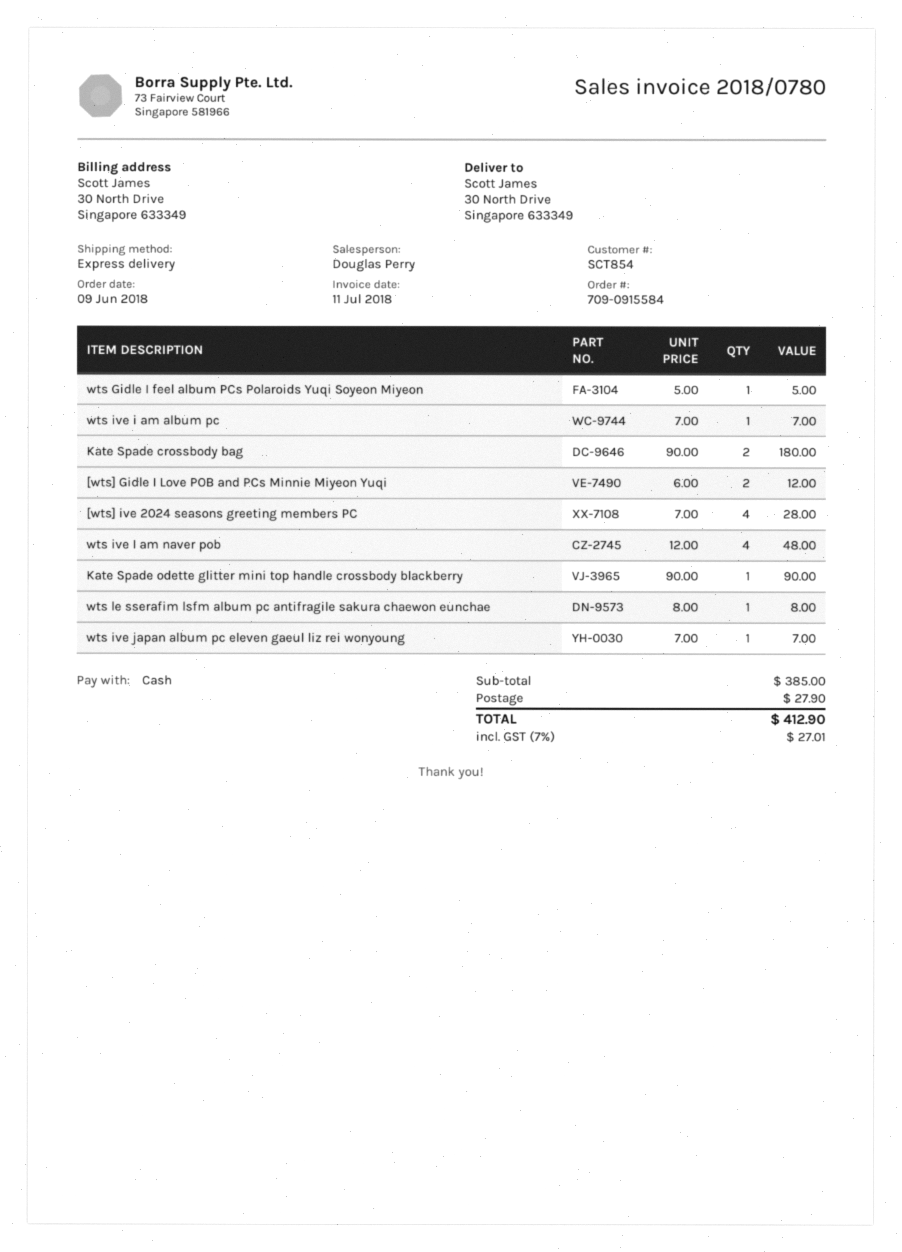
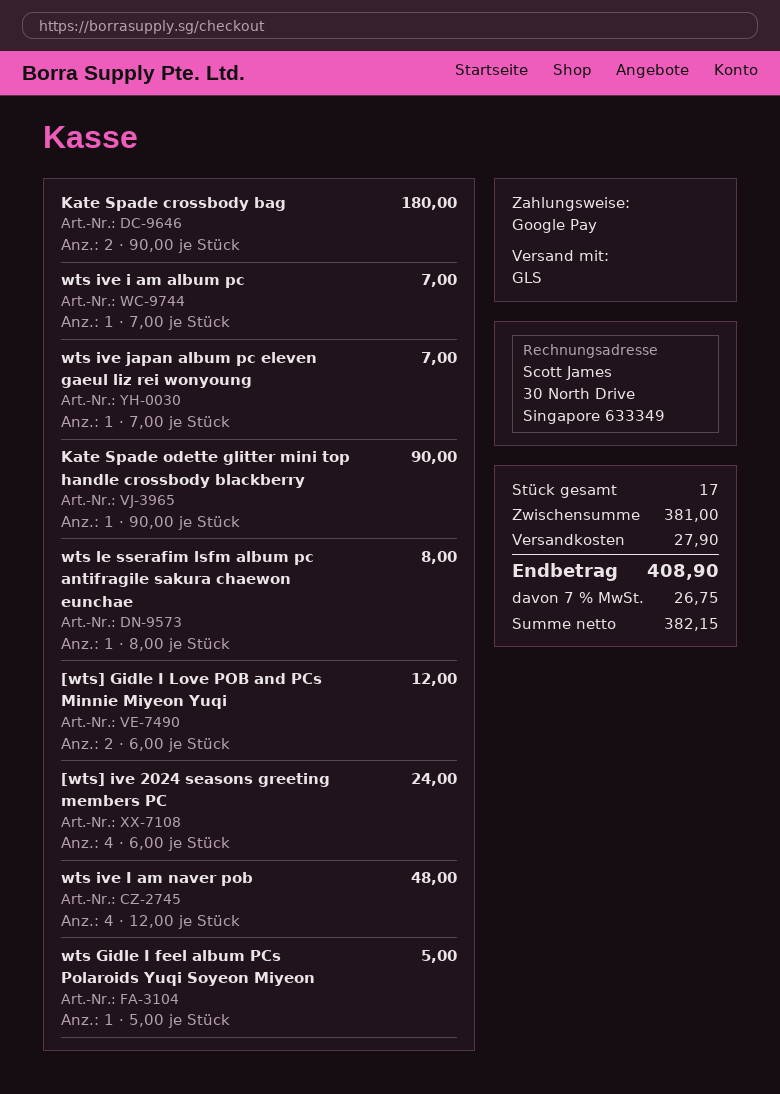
payment method: cash -> Google Pay
shipping method: express -> GLS
[wts] ive 2024 seasons greeting members PC: 4 x 7.00 = 28.00 -> 4 x 6.00 = 24.00
subtotal: 385.00 -> 381.00
tax: 7% = 27.01 -> 7% = 26.75
total: 412.90 -> 408.90

